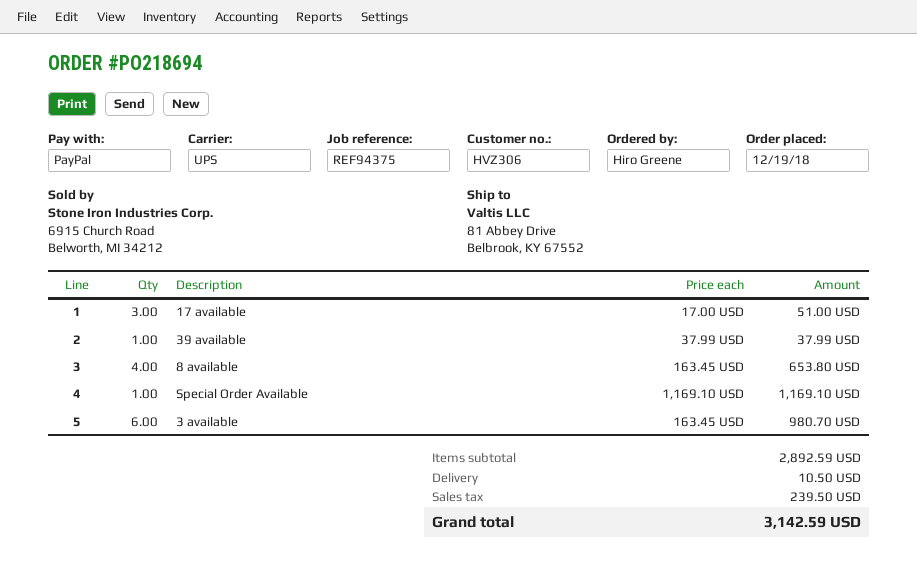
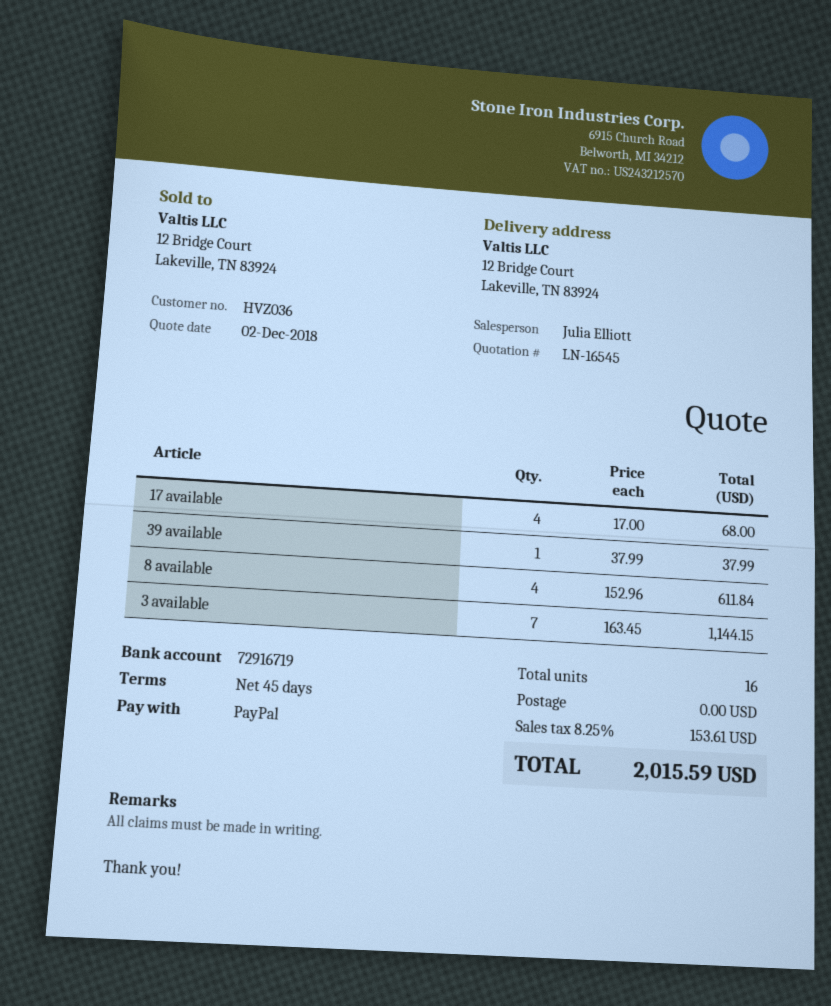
customer number: HVZ306 -> HVZ036
ship to: 81 Abbey Drive, Belbrook, KY 67552 -> 12 Bridge Court, Lakeville, TN 83924
17 available: 3 x 17.00 = 51.00 -> 4 x 17.00 = 68.00
8 available: 4 x 163.45 = 653.80 -> 4 x 152.96 = 611.84
Special Order Available: 1 x 1169.10 = 1169.10 -> none
3 available: 6 x 163.45 = 980.70 -> 7 x 163.45 = 1144.15
shipping: 10.50 -> 0.00
tax: 239.50 -> 153.61
total: 3142.59 -> 2015.59

